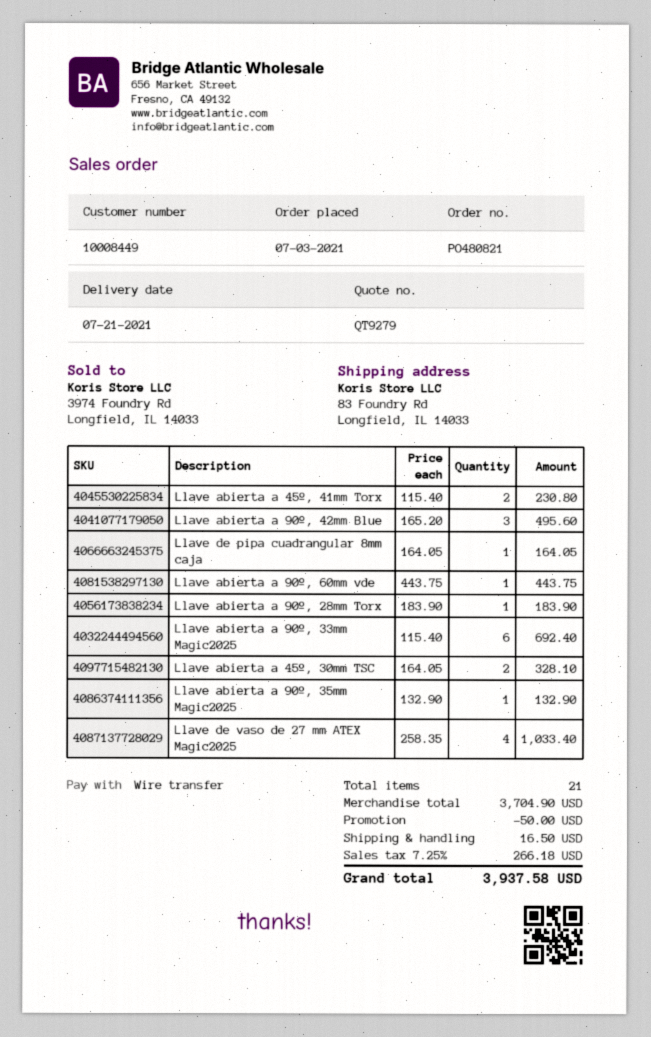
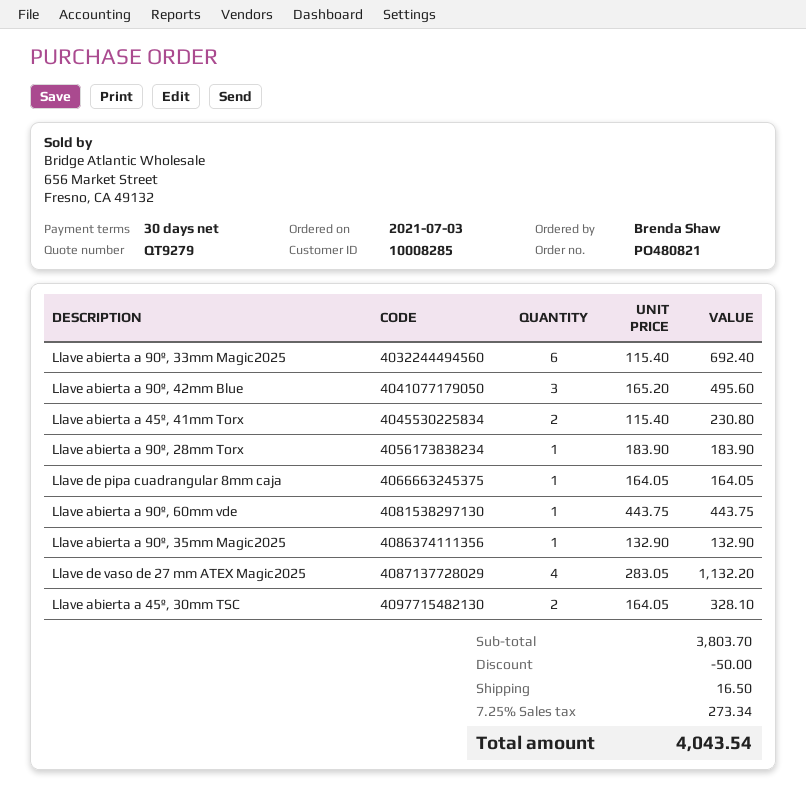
customer number: 10008449 -> 10008285
Llave de vaso de 27 mm ATEX Magic2025: 4 x 258.35 = 1033.40 -> 4 x 283.05 = 1132.20
subtotal: 3704.90 -> 3803.70
tax: 7.25% = 266.18 -> 7.25% = 273.34
total: 3937.58 -> 4043.54

